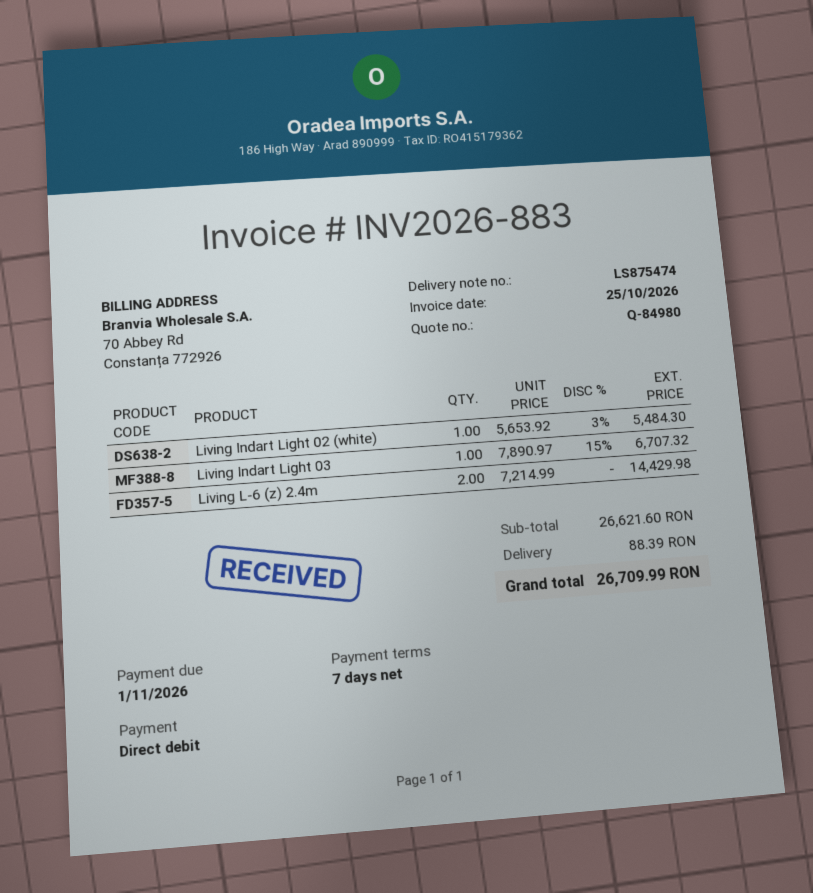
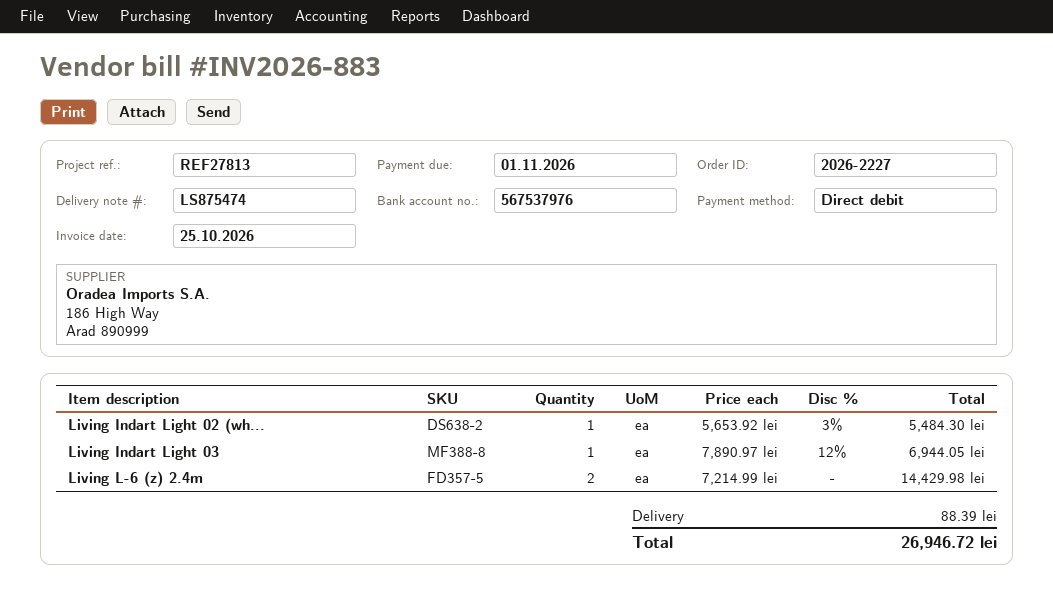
Living Indart Light 03: 1 x 7890.97 - 15% = 6707.32 -> 1 x 7890.97 - 12% = 6944.05
total: 26709.99 -> 26946.72

